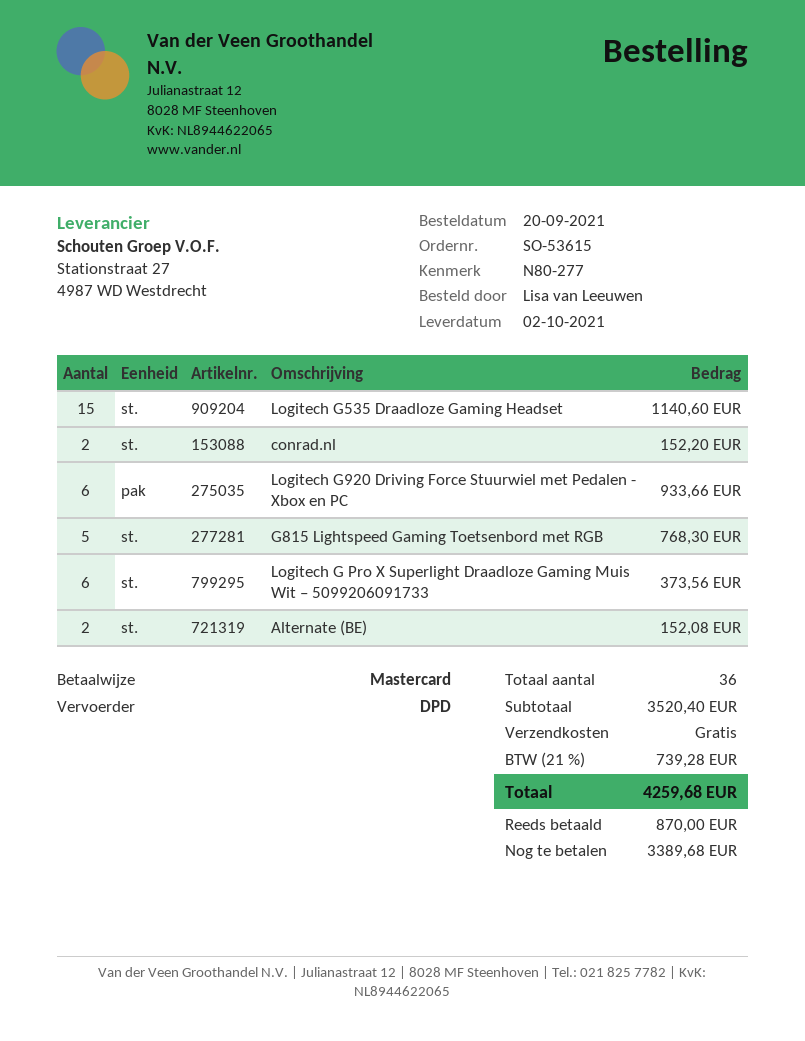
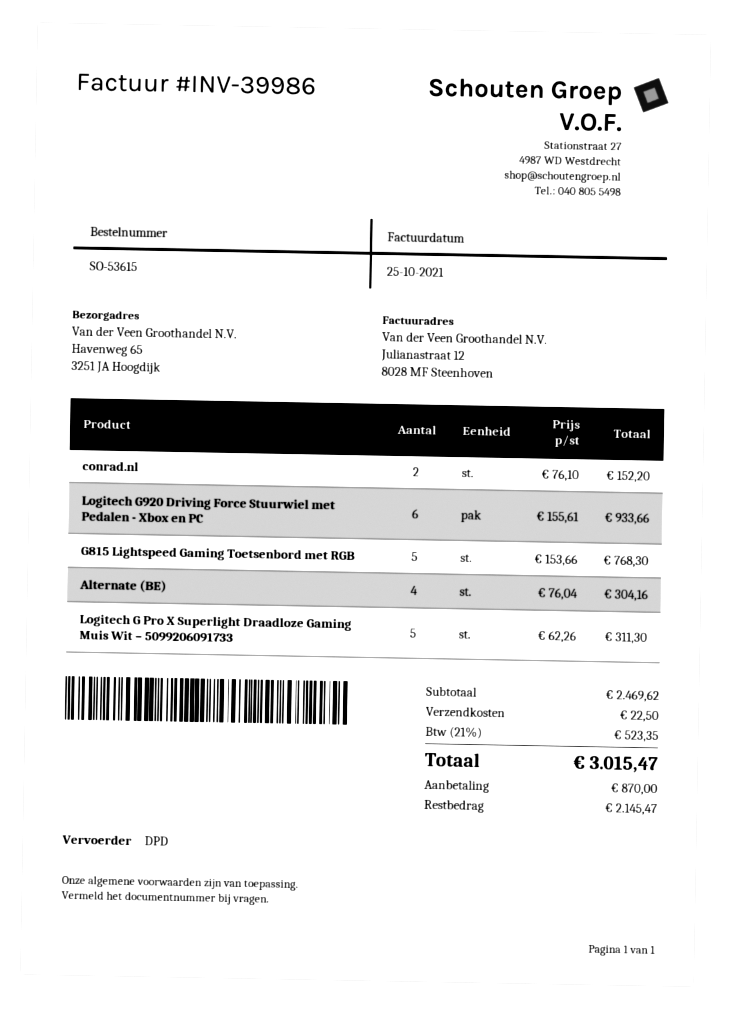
Logitech G535 Draadloze Gaming Headset: 15 for 1140.60 -> none
Logitech G Pro X Superlight Draadloze Gaming Muis Wit – 5099206091733: 6 for 373.56 -> 5 for 311.30
Alternate (BE): 2 for 152.08 -> 4 for 304.16
subtotal: 3520.40 -> 2469.62
shipping: 0.00 -> 22.50
tax: 21% = 739.28 -> 21% = 523.35
total: 4259.68 -> 3015.47
balance: 3389.68 -> 2145.47

